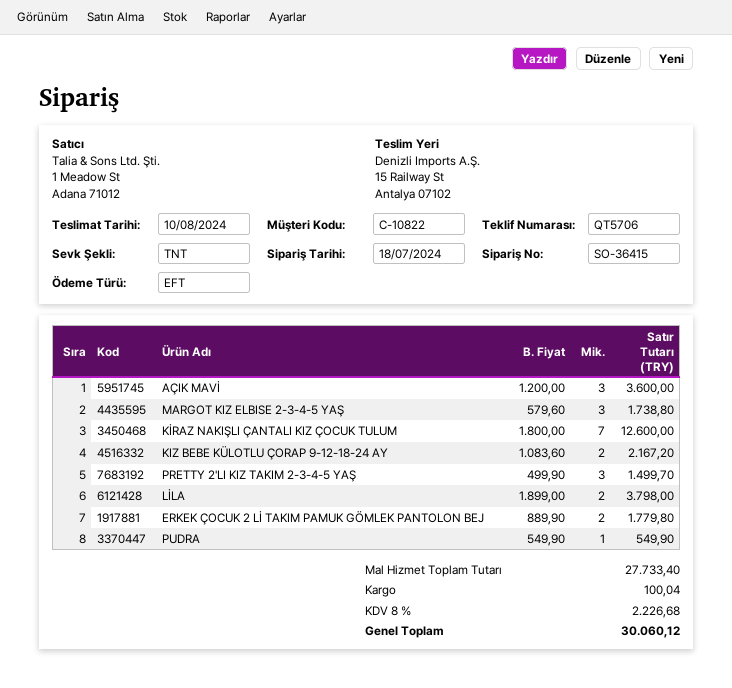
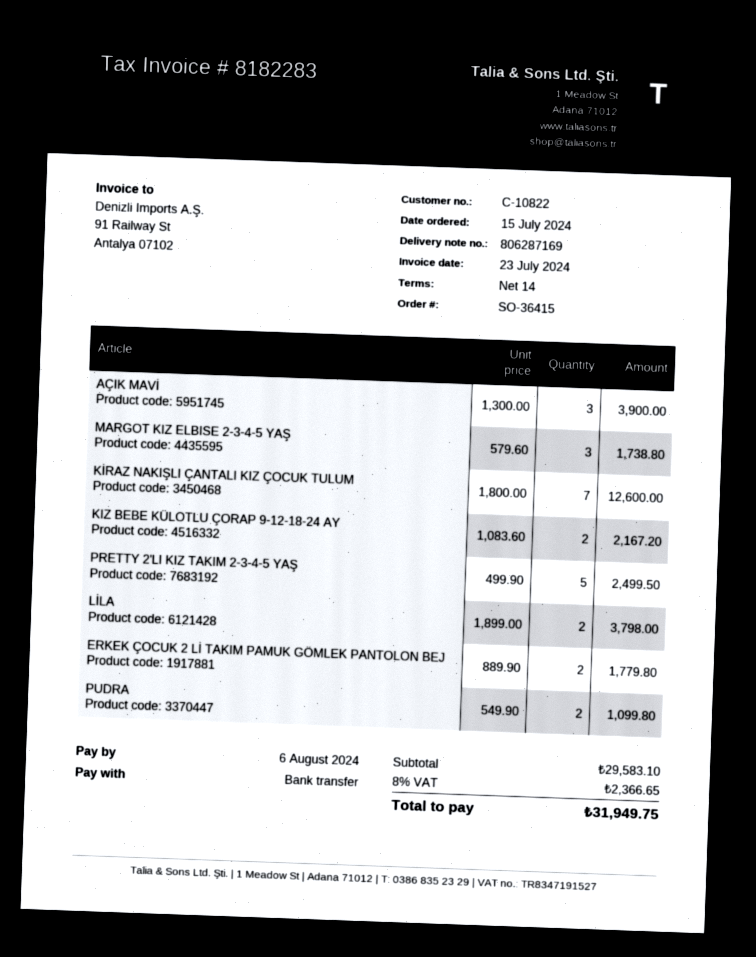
order date: 2024-07-18 -> 2024-07-15
AÇIK MAVİ: 3 x 1200.00 = 3600.00 -> 3 x 1300.00 = 3900.00
PRETTY 2'LI KIZ TAKIM 2-3-4-5 YAŞ: 3 x 499.90 = 1499.70 -> 5 x 499.90 = 2499.50
PUDRA: 1 x 549.90 = 549.90 -> 2 x 549.90 = 1099.80
subtotal: 27733.40 -> 29583.10
shipping: 100.04 -> none
tax: 8% = 2226.68 -> 8% = 2366.65
total: 30060.12 -> 31949.75

